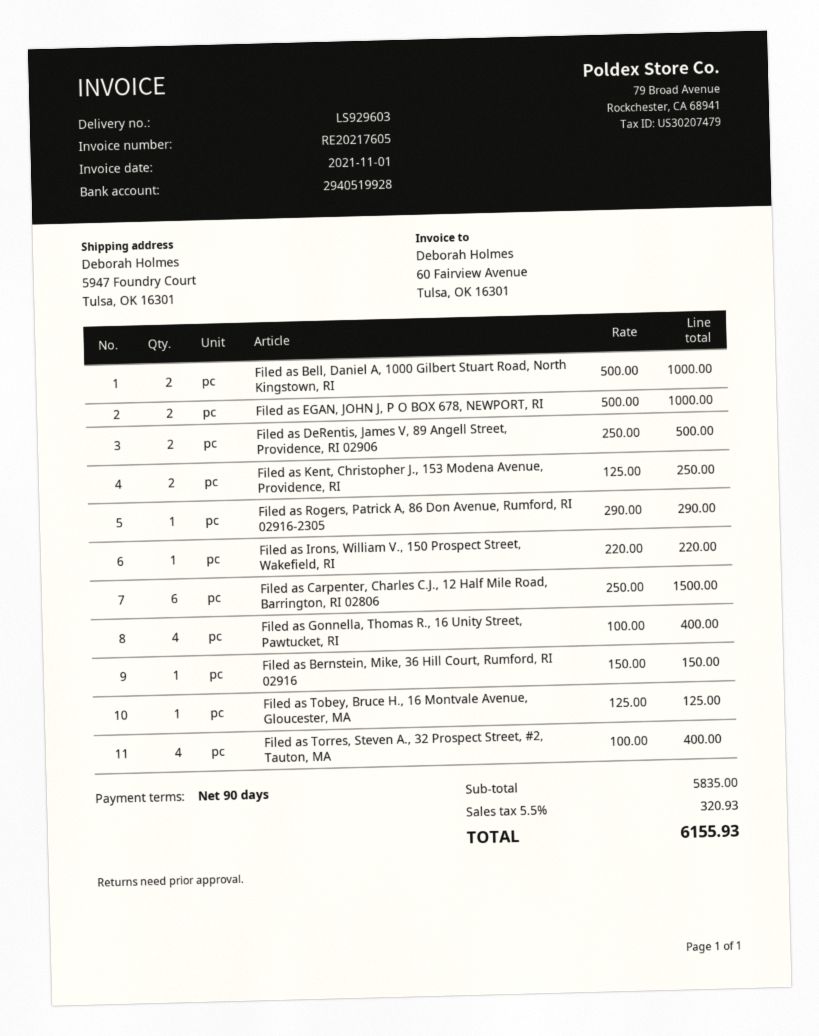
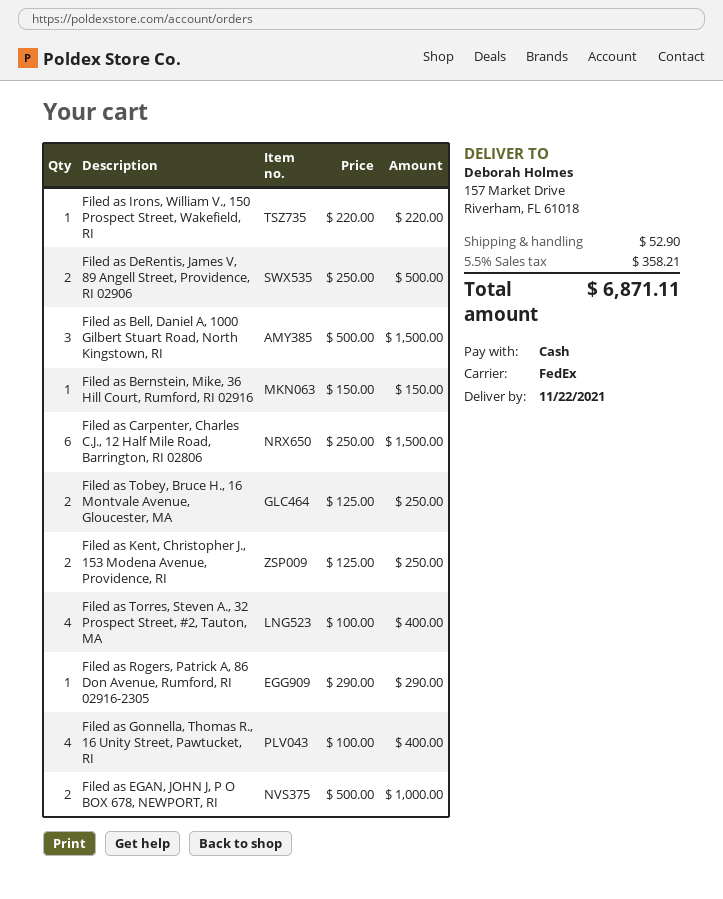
ship to: 5947 Foundry Court, Tulsa, OK 16301 -> 157 Market Drive, Riverham, FL 61018
Filed as Bell, Daniel A, 1000 Gilbert Stuart Road, North Kingstown, RI: 2 x 500.00 = 1000.00 -> 3 x 500.00 = 1500.00
Filed as Tobey, Bruce H., 16 Montvale Avenue, Gloucester, MA: 1 x 125.00 = 125.00 -> 2 x 125.00 = 250.00
shipping: none -> 52.90
tax: 5.5% = 320.93 -> 5.5% = 358.21
total: 6155.93 -> 6871.11

